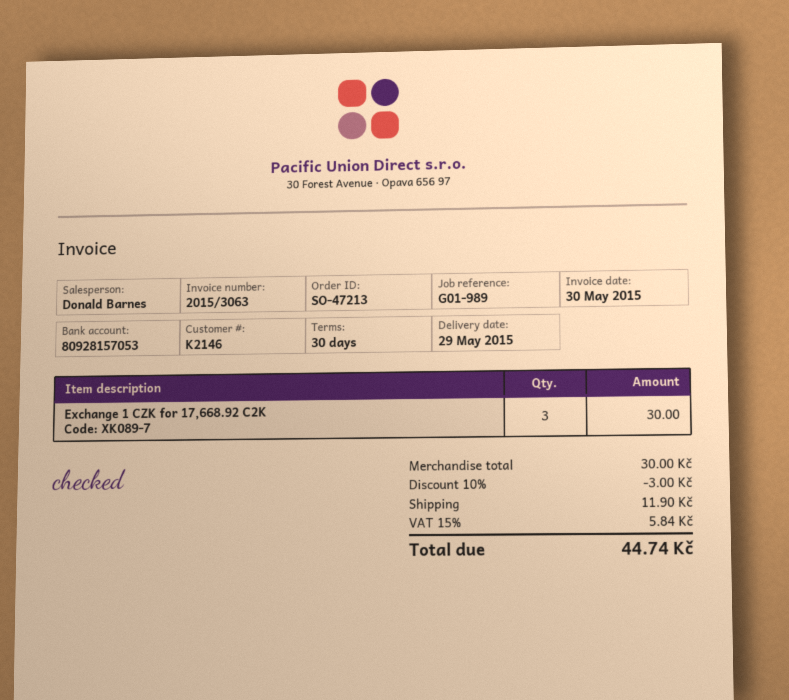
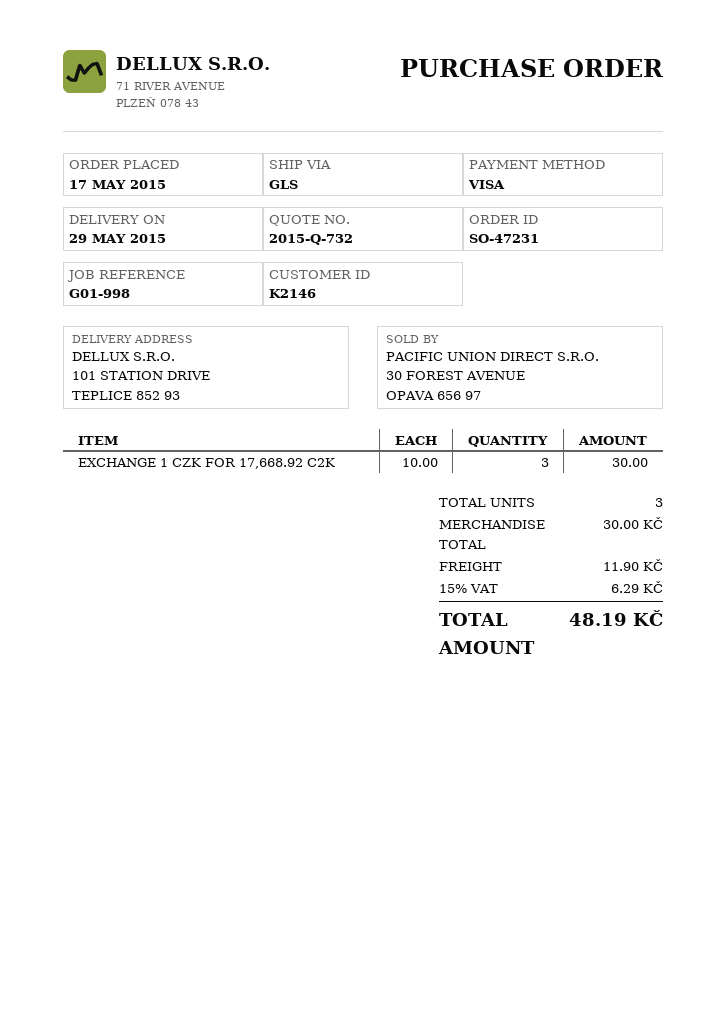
order number: SO-47213 -> SO-47231
reference: G01-989 -> G01-998
discount: 10% = 3.00 -> none
tax: 15% = 5.84 -> 15% = 6.29
total: 44.74 -> 48.19

